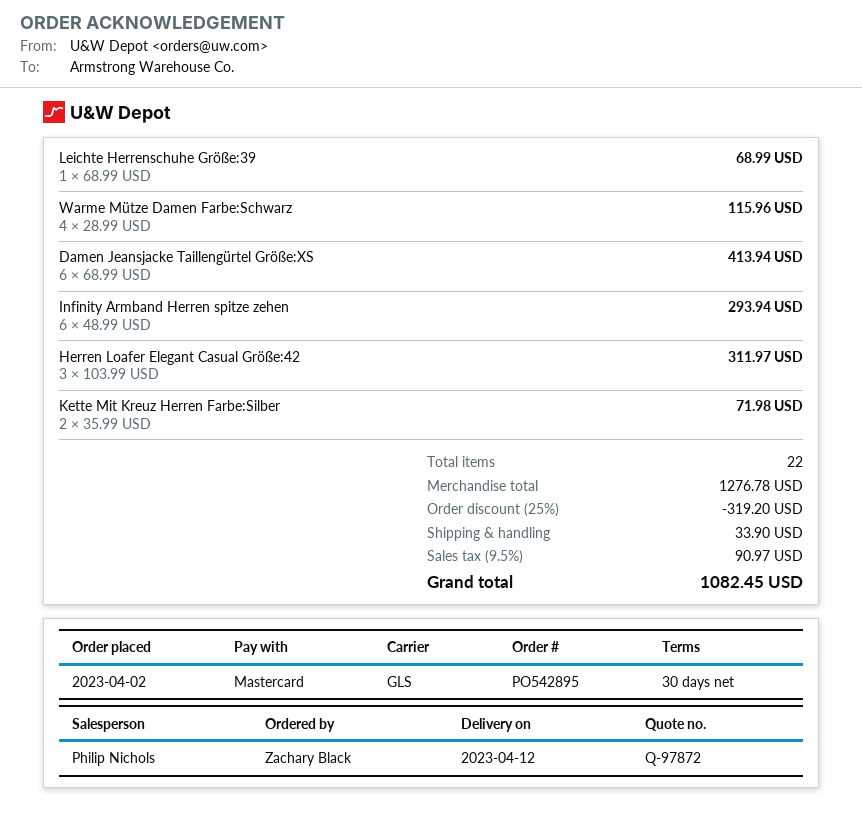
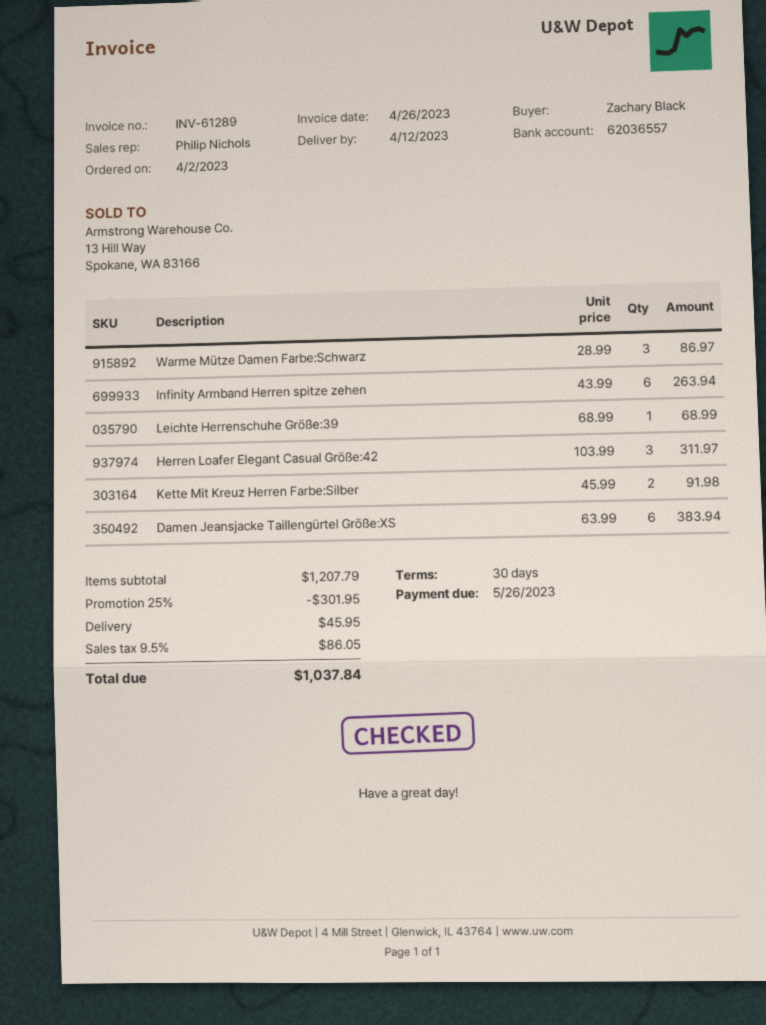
Warme Mütze Damen Farbe:Schwarz: 4 x 28.99 = 115.96 -> 3 x 28.99 = 86.97
Damen Jeansjacke Taillengürtel Größe:XS: 6 x 68.99 = 413.94 -> 6 x 63.99 = 383.94
Infinity Armband Herren spitze zehen: 6 x 48.99 = 293.94 -> 6 x 43.99 = 263.94
Kette Mit Kreuz Herren Farbe:Silber: 2 x 35.99 = 71.98 -> 2 x 45.99 = 91.98
subtotal: 1276.78 -> 1207.79
discount: 25% = 319.20 -> 25% = 301.95
shipping: 33.90 -> 45.95
tax: 9.5% = 90.97 -> 9.5% = 86.05
total: 1082.45 -> 1037.84

